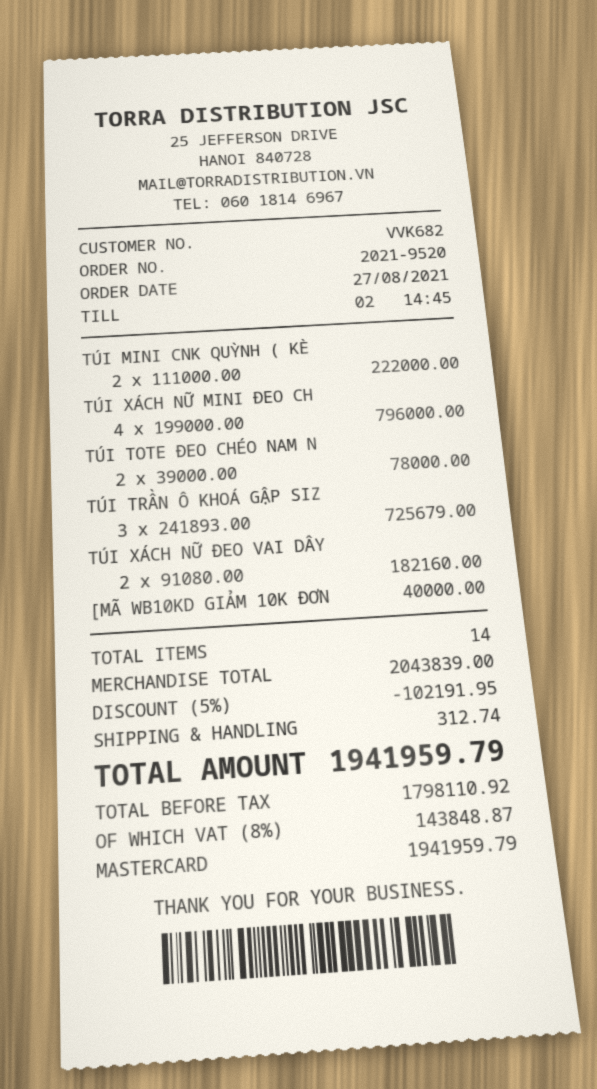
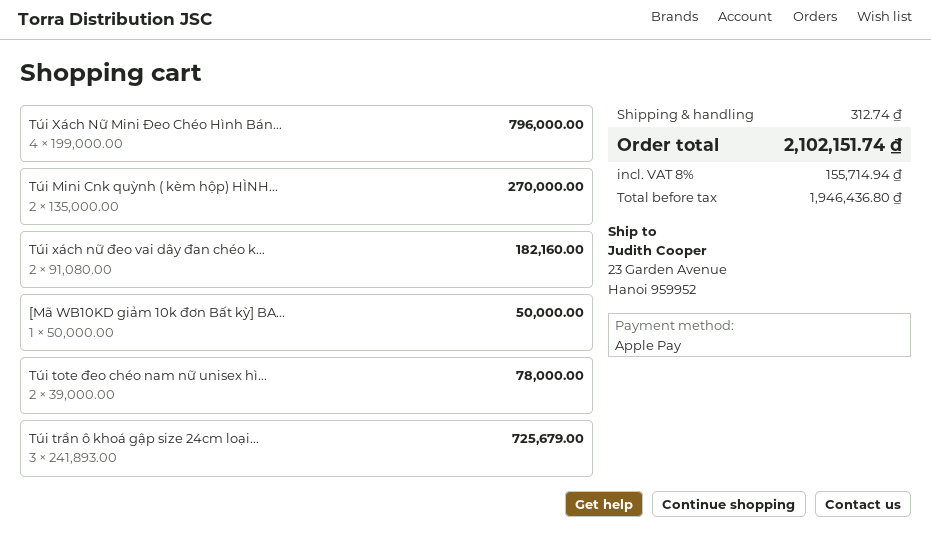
payment method: Mastercard -> Apple Pay
TÚI MINI CNK QUỲNH ( KÈ: 2 x 111000.00 = 222000.00 -> 2 x 135000.00 = 270000.00
[MÃ WB10KD GIẢM 10K ĐƠN: 1 x 40000.00 = 40000.00 -> 1 x 50000.00 = 50000.00
discount: 5% = 102191.95 -> none
net: 1798110.92 -> 1946436.80
tax: 8% = 143848.87 -> 8% = 155714.94
total: 1941959.79 -> 2102151.74

